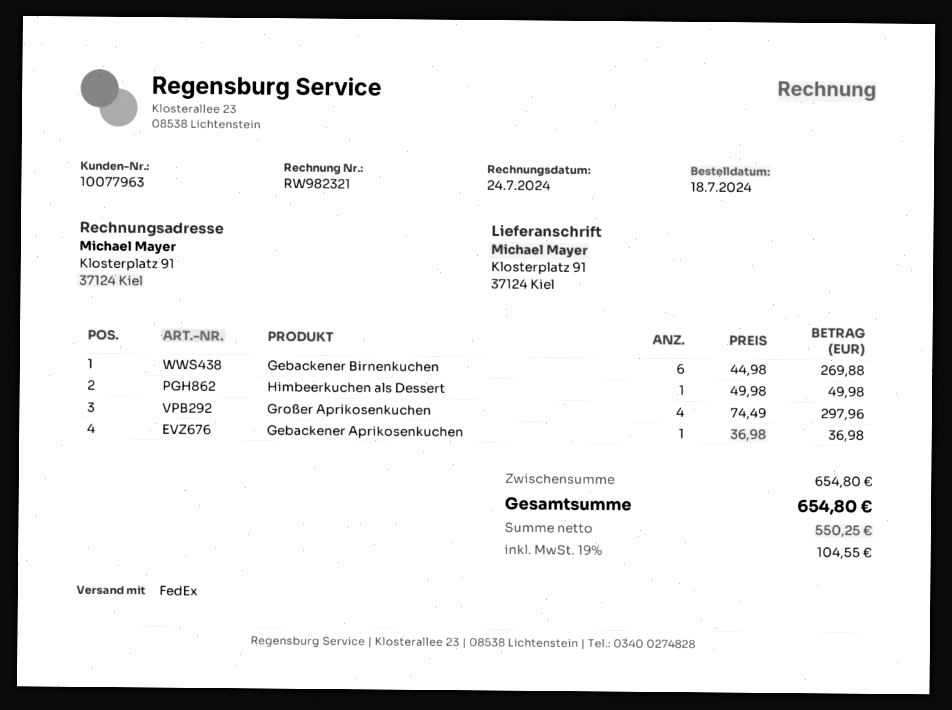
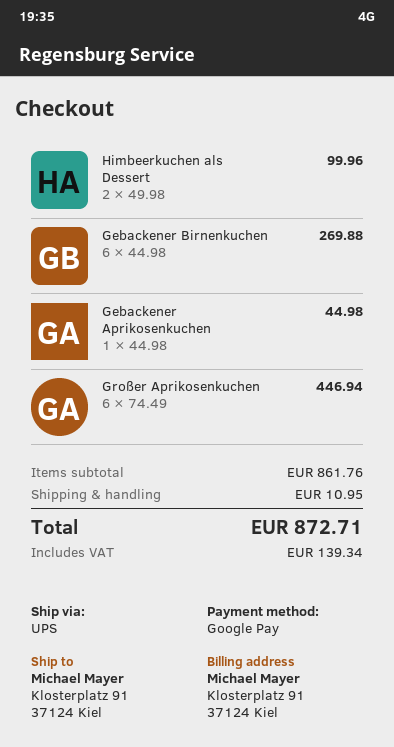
shipping method: FedEx -> UPS
Himbeerkuchen als Dessert: 1 x 49.98 = 49.98 -> 2 x 49.98 = 99.96
Großer Aprikosenkuchen: 4 x 74.49 = 297.96 -> 6 x 74.49 = 446.94
Gebackener Aprikosenkuchen: 1 x 36.98 = 36.98 -> 1 x 44.98 = 44.98
subtotal: 654.80 -> 861.76
shipping: none -> 10.95
tax: 104.55 -> 139.34
total: 654.80 -> 872.71

